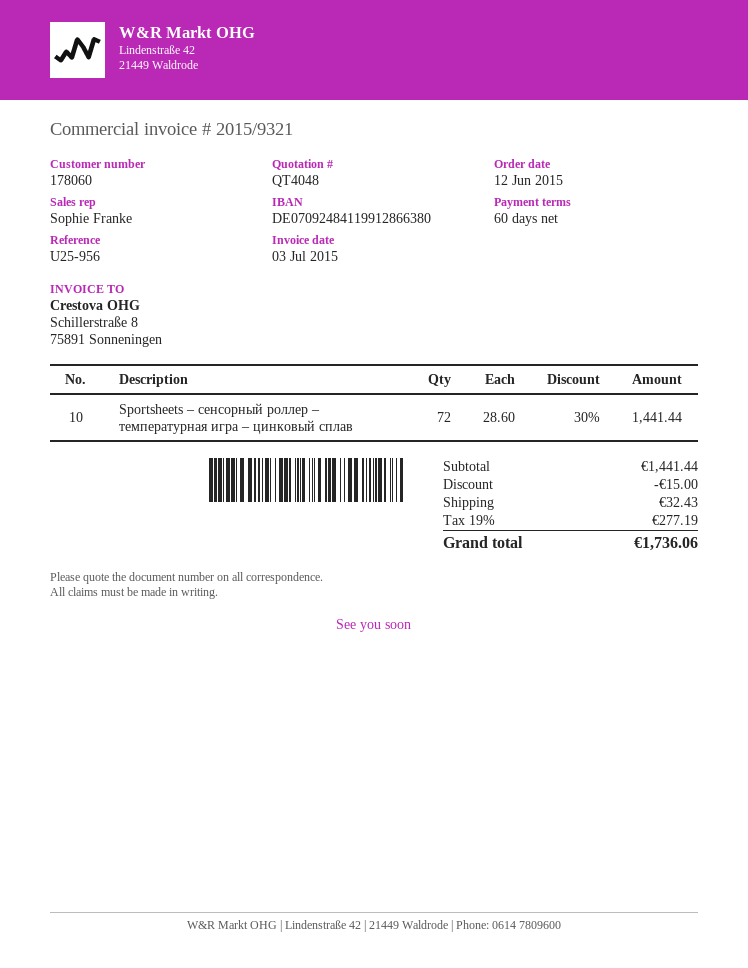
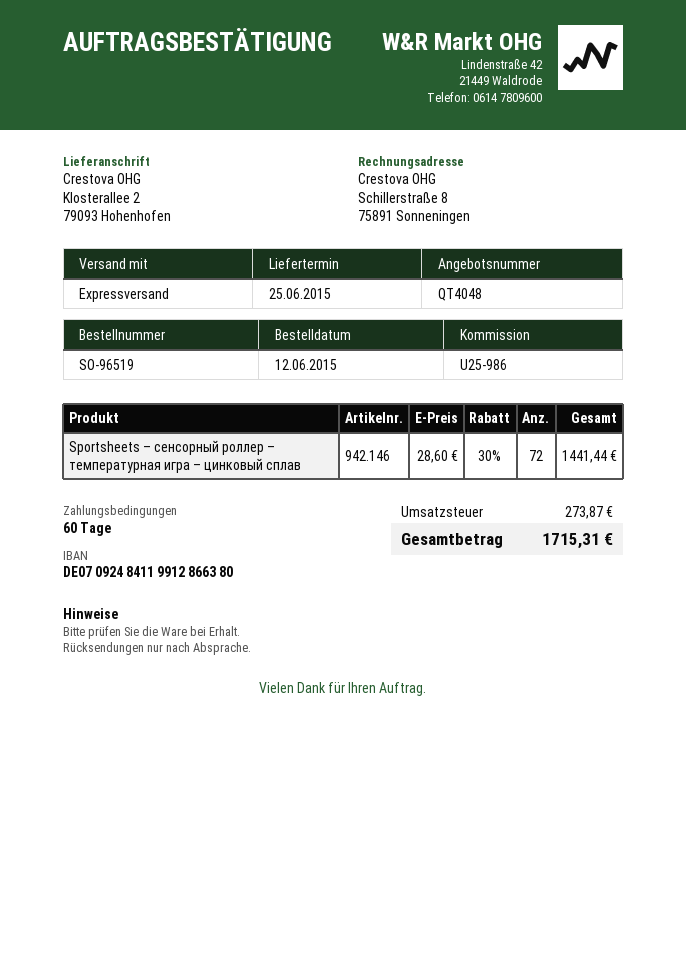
reference: U25-956 -> U25-986
discount: 15.00 -> none
shipping: 32.43 -> none
tax: 277.19 -> 273.87
total: 1736.06 -> 1715.31

